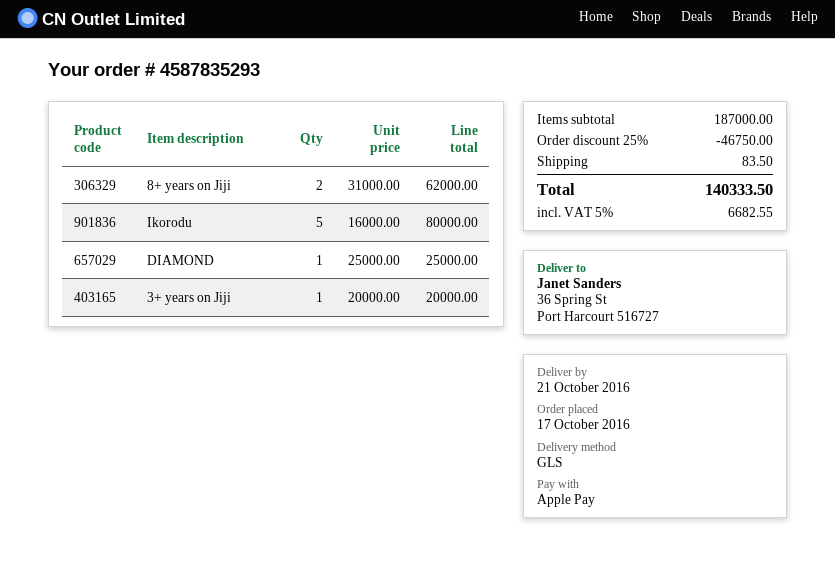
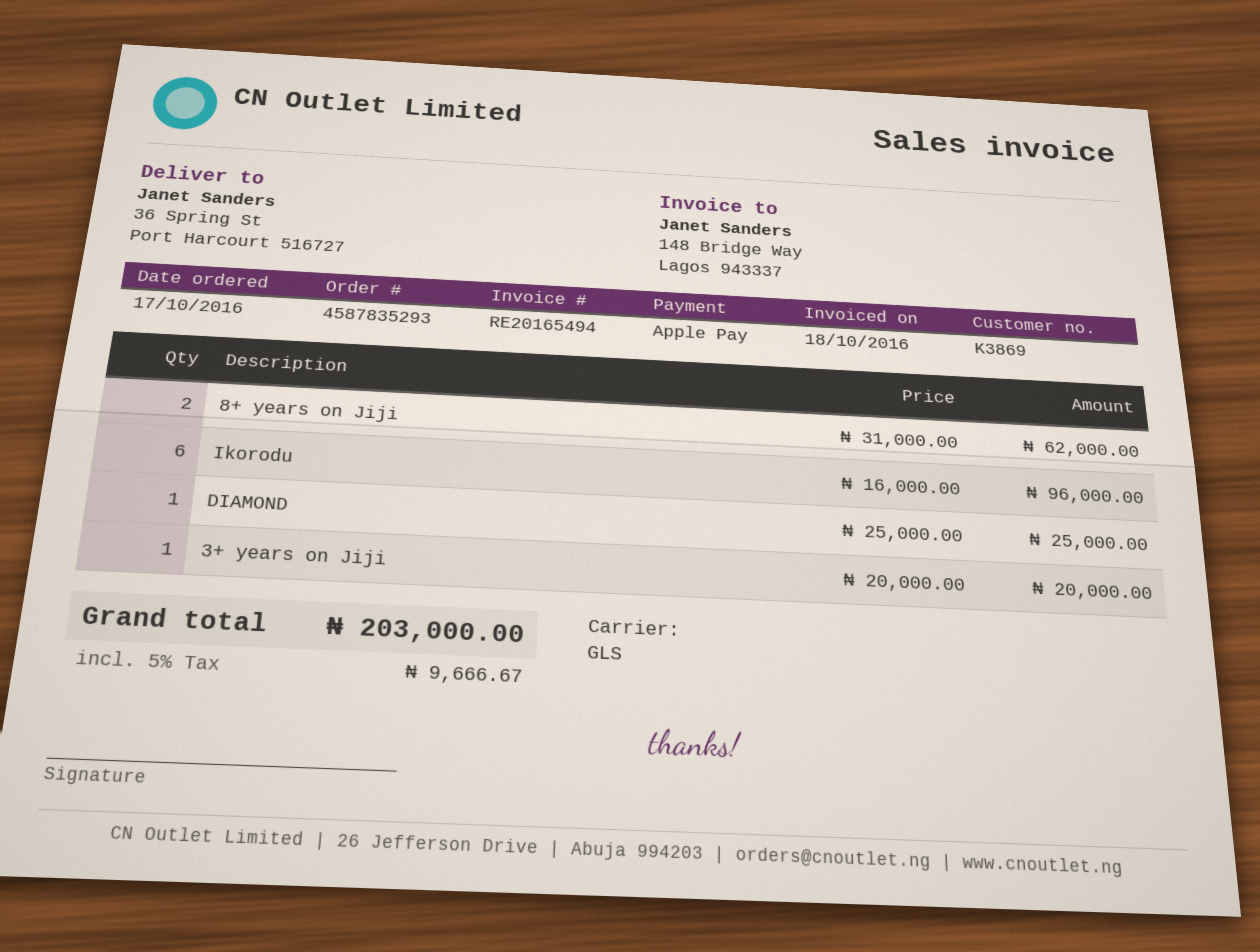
Ikorodu: 5 x 16000.00 = 80000.00 -> 6 x 16000.00 = 96000.00
discount: 25% = 46750.00 -> none
shipping: 83.50 -> none
tax: 5% = 6682.55 -> 5% = 9666.67
total: 140333.50 -> 203000.00

